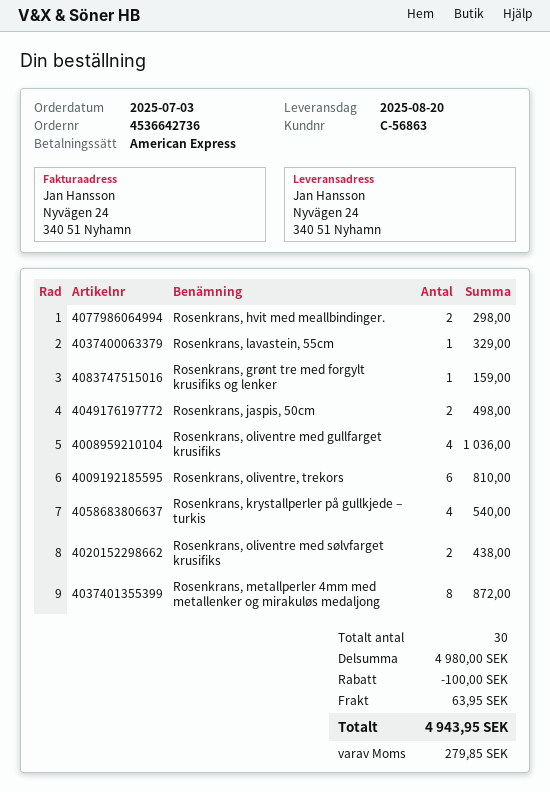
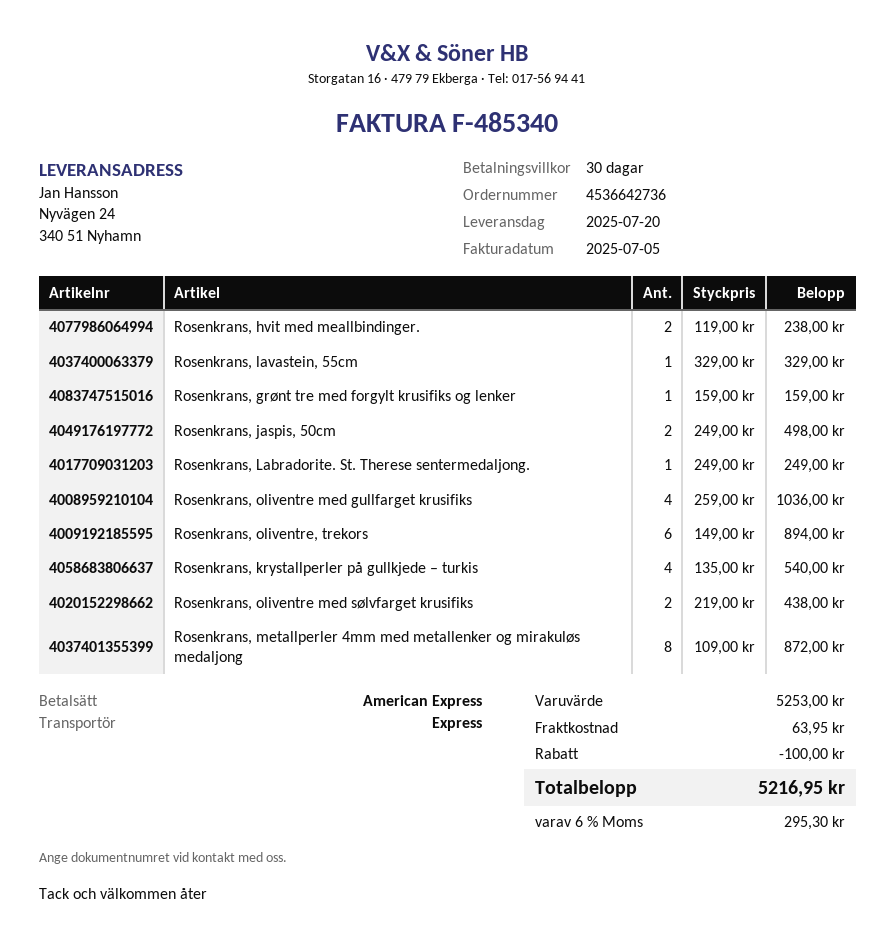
delivery date: 2025-08-20 -> 2025-07-20
Rosenkrans, hvit med meallbindinger.: 2 for 298.00 -> 2 for 238.00
Rosenkrans, oliventre, trekors: 6 for 810.00 -> 6 for 894.00
Rosenkrans, Labradorite. St. Therese sentermedaljong.: none -> 1 for 249.00
subtotal: 4980.00 -> 5253.00
tax: 279.85 -> 295.30
total: 4943.95 -> 5216.95

